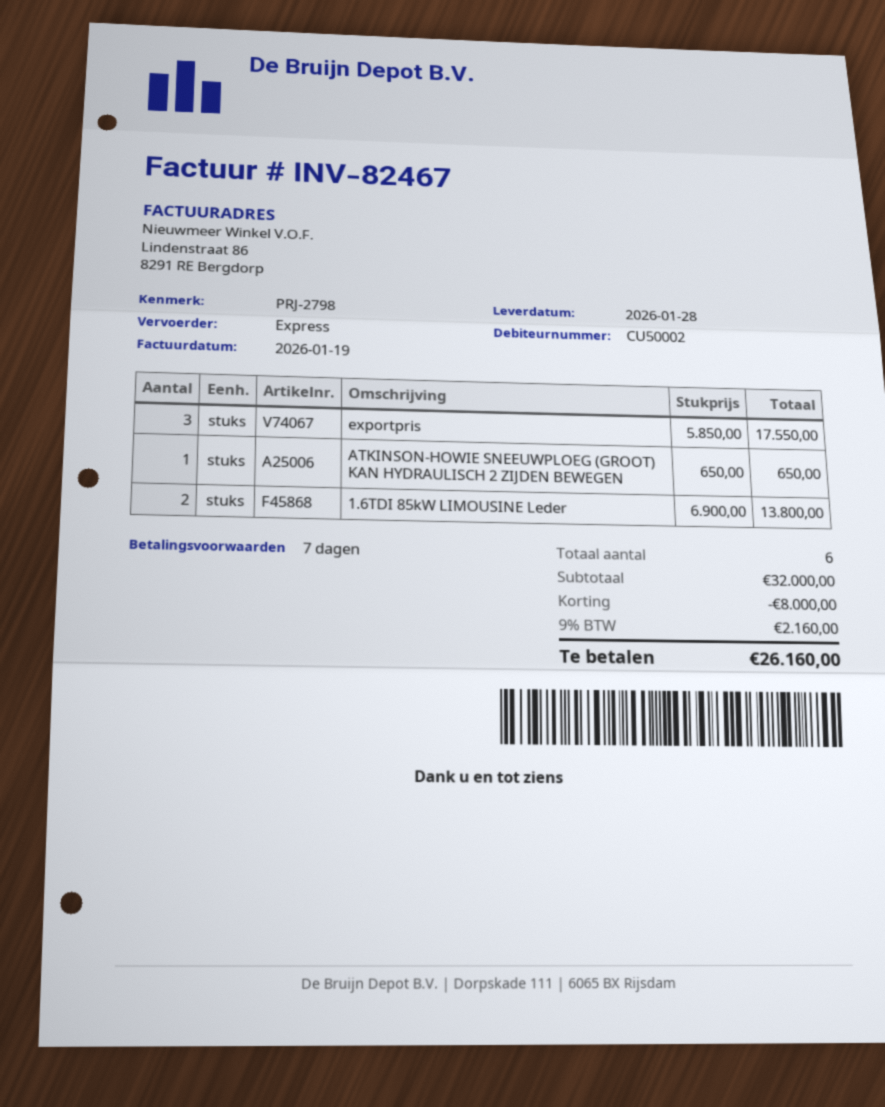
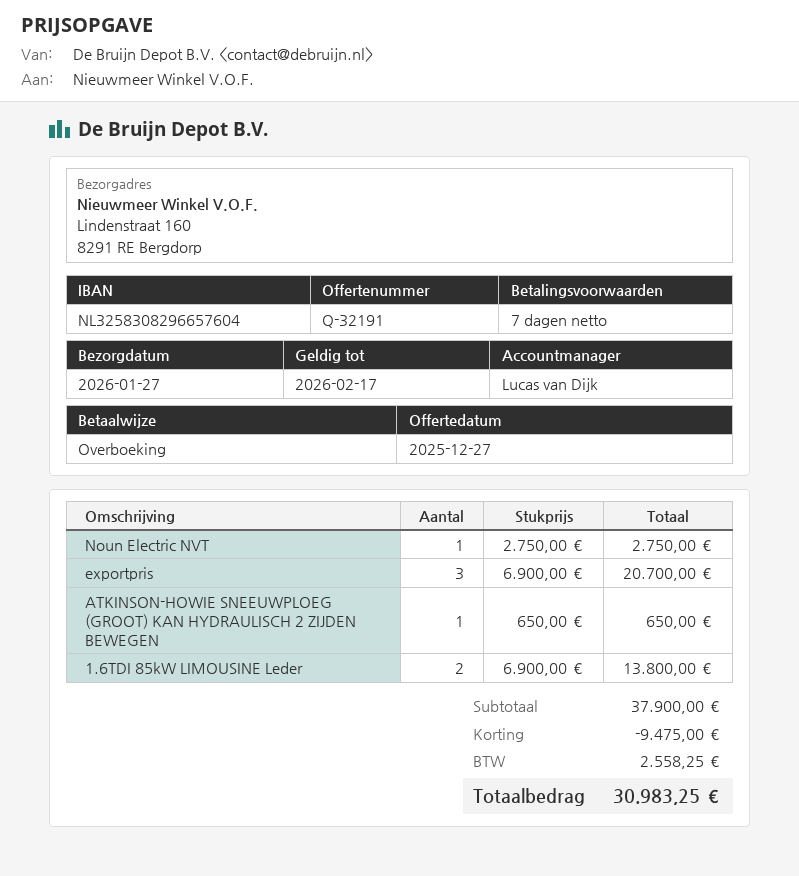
delivery date: 2026-01-28 -> 2026-01-27
exportpris: 3 x 5850.00 = 17550.00 -> 3 x 6900.00 = 20700.00
Noun Electric NVT: none -> 1 x 2750.00 = 2750.00
subtotal: 32000.00 -> 37900.00
discount: 8000.00 -> 9475.00
tax: 2160.00 -> 2558.25
total: 26160.00 -> 30983.25

